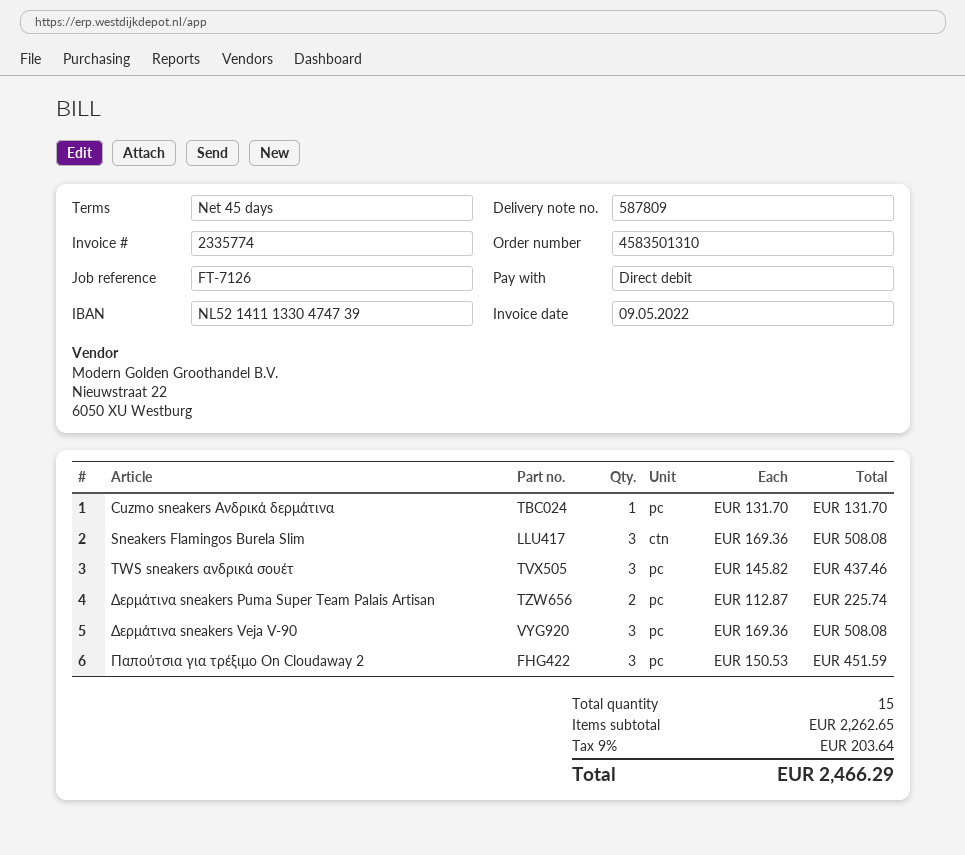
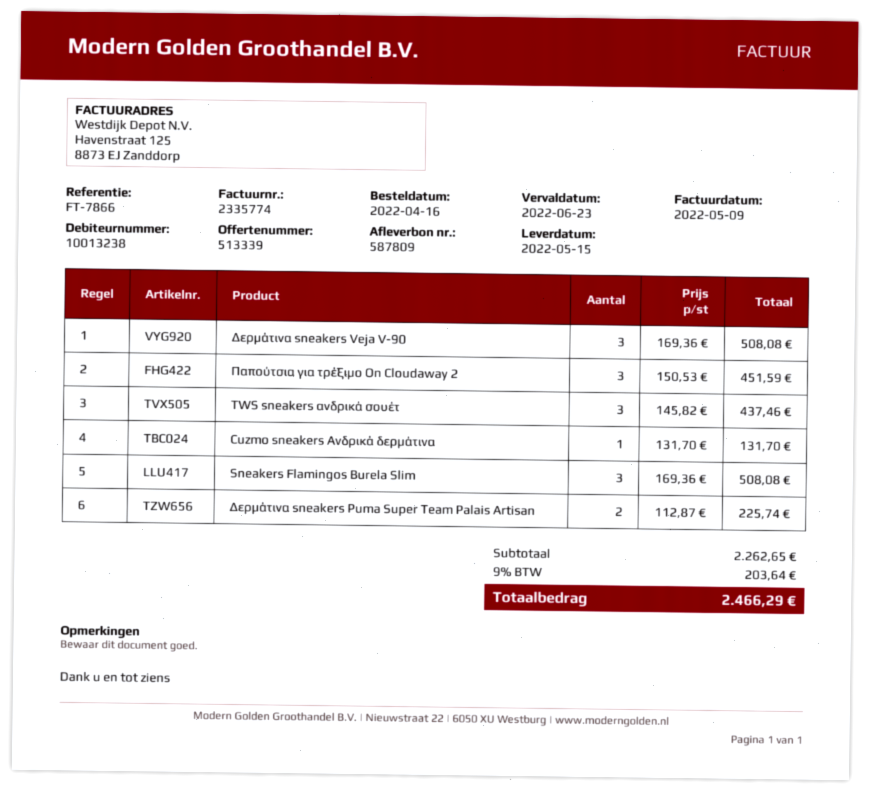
reference: FT-7126 -> FT-7866

